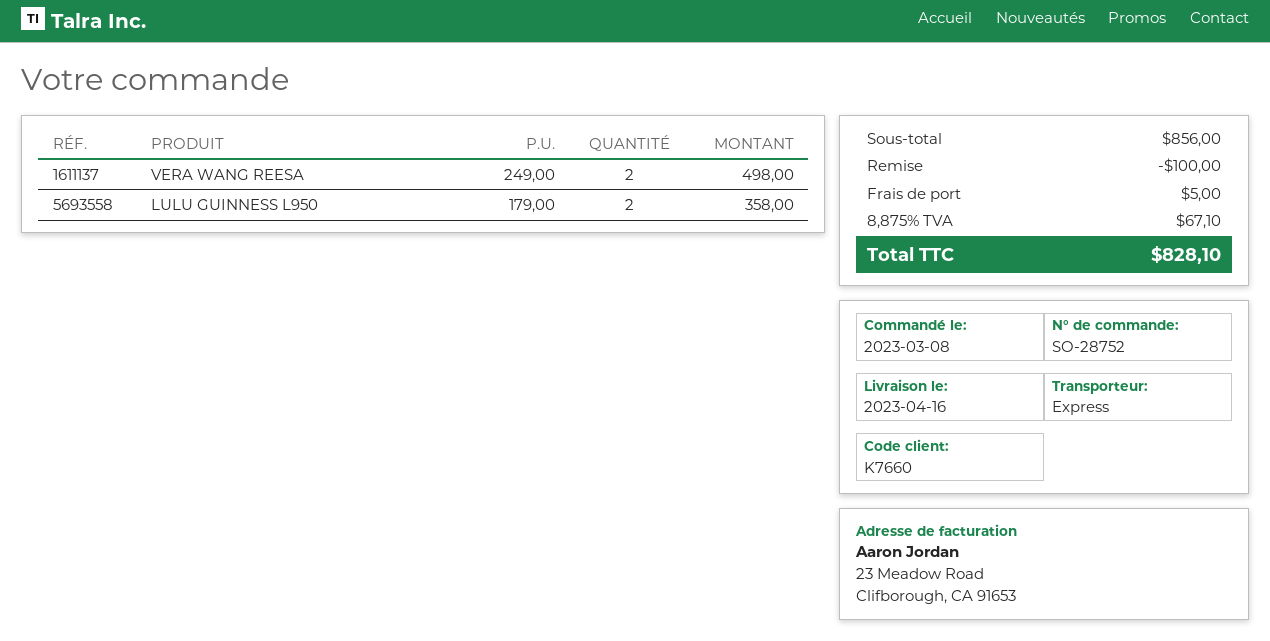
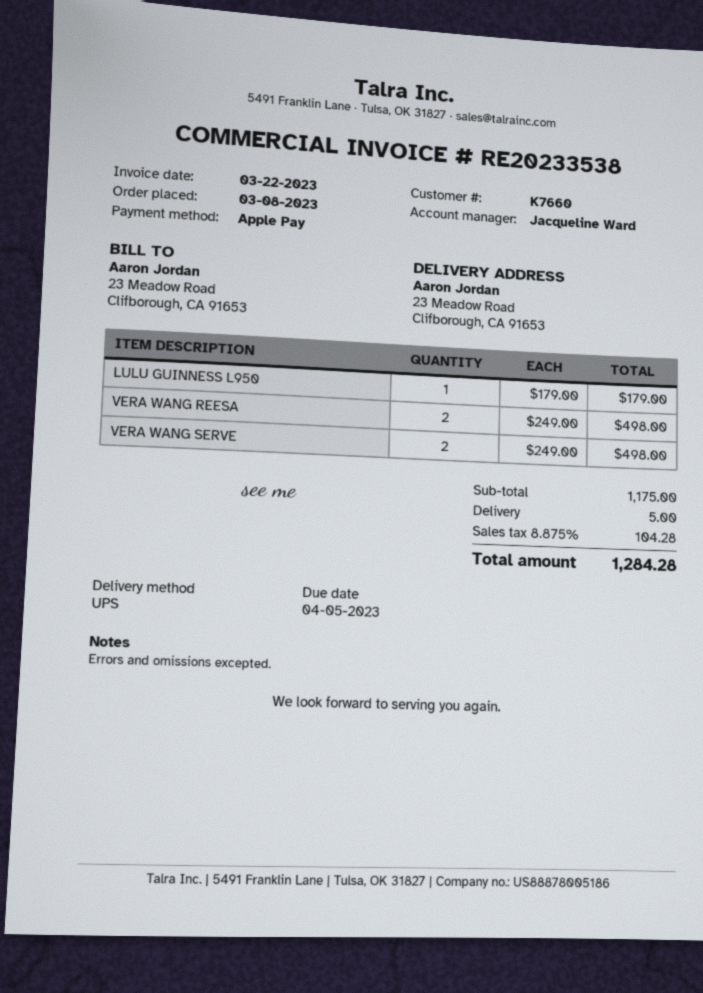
shipping method: express -> UPS
LULU GUINNESS L950: 2 x 179.00 = 358.00 -> 1 x 179.00 = 179.00
VERA WANG SERVE: none -> 2 x 249.00 = 498.00
subtotal: 856.00 -> 1175.00
discount: 100.00 -> none
tax: 8.875% = 67.10 -> 8.875% = 104.28
total: 828.10 -> 1284.28

